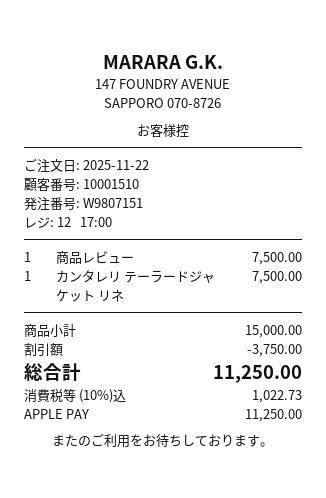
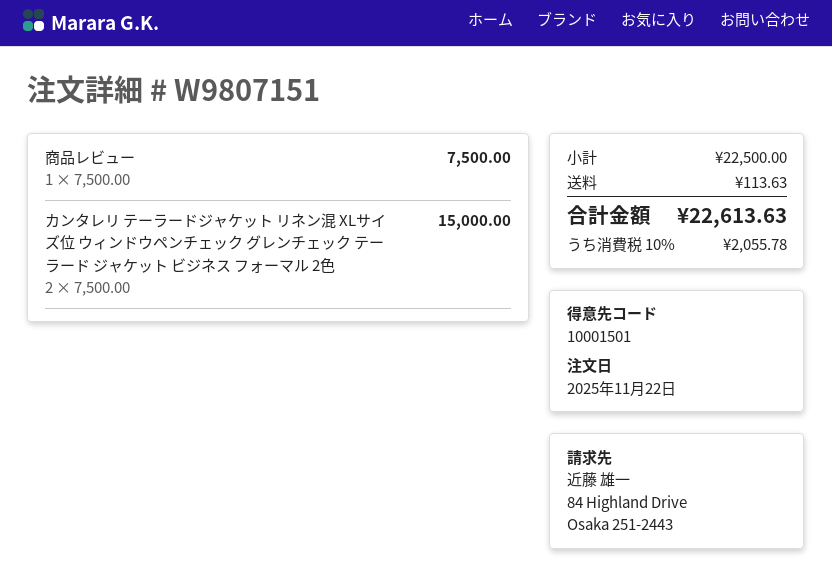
customer number: 10001510 -> 10001501
カンタレリ テーラードジャケット リネ: 1 x 7500.00 = 7500.00 -> 2 x 7500.00 = 15000.00
subtotal: 15000.00 -> 22500.00
discount: 3750.00 -> none
shipping: none -> 113.63
tax: 10% = 1022.73 -> 10% = 2055.78
total: 11250.00 -> 22613.63

